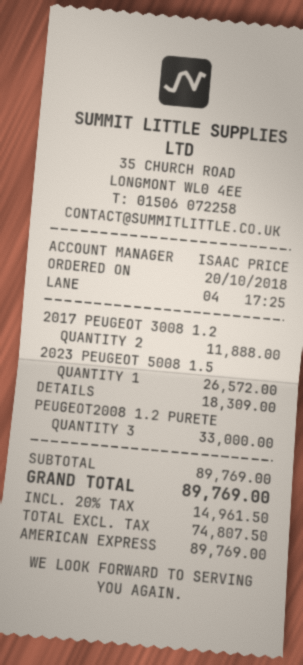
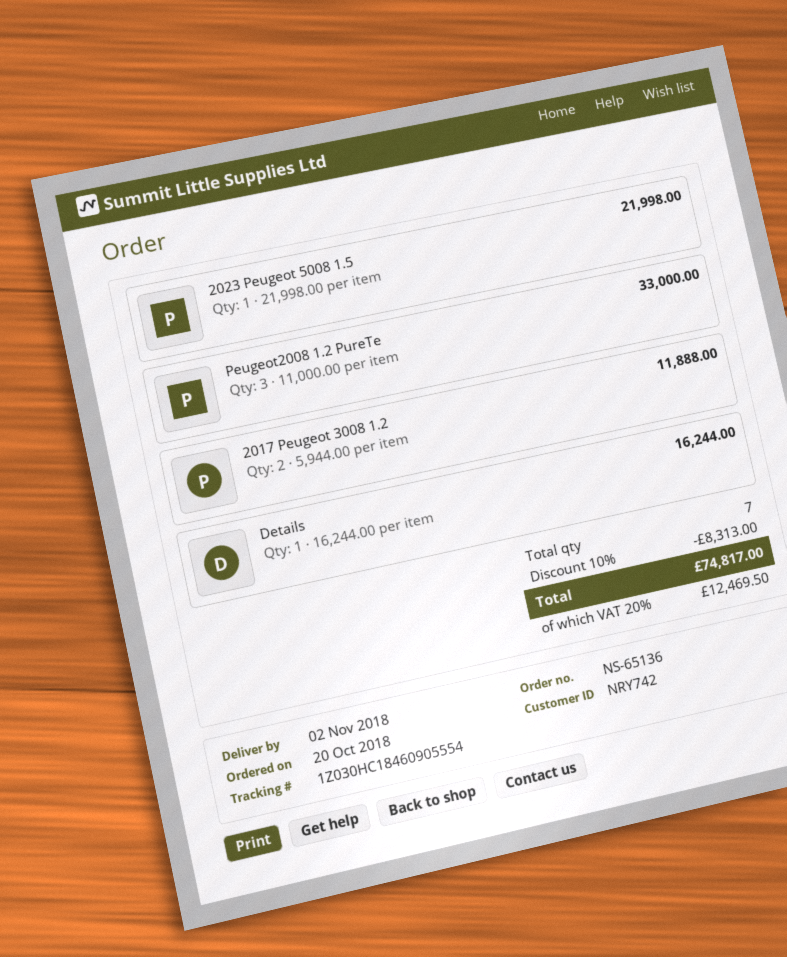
2023 PEUGEOT 5008 1.5: 1 for 26572.00 -> 1 for 21998.00
DETAILS: 1 for 18309.00 -> 1 for 16244.00
discount: none -> 10% = 8313.00
tax: 20% = 14961.50 -> 20% = 12469.50
total: 89769.00 -> 74817.00

